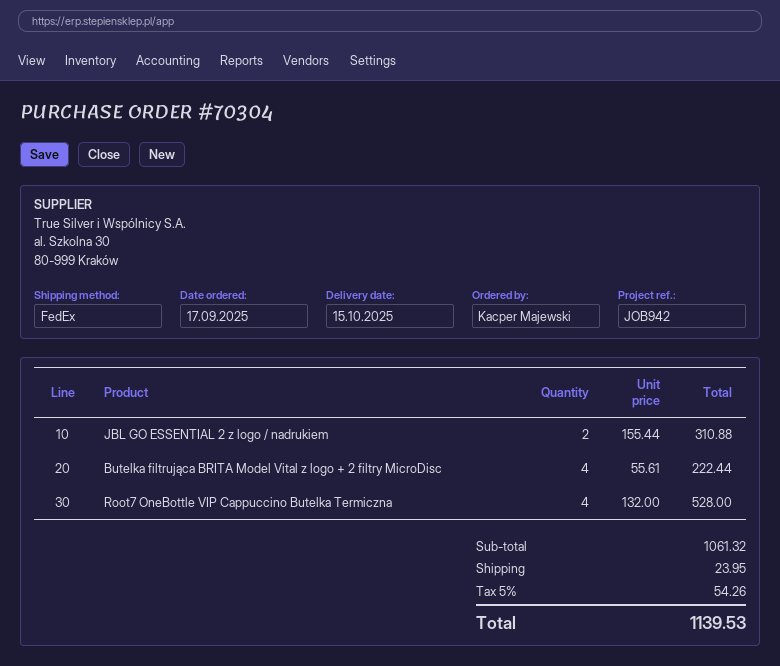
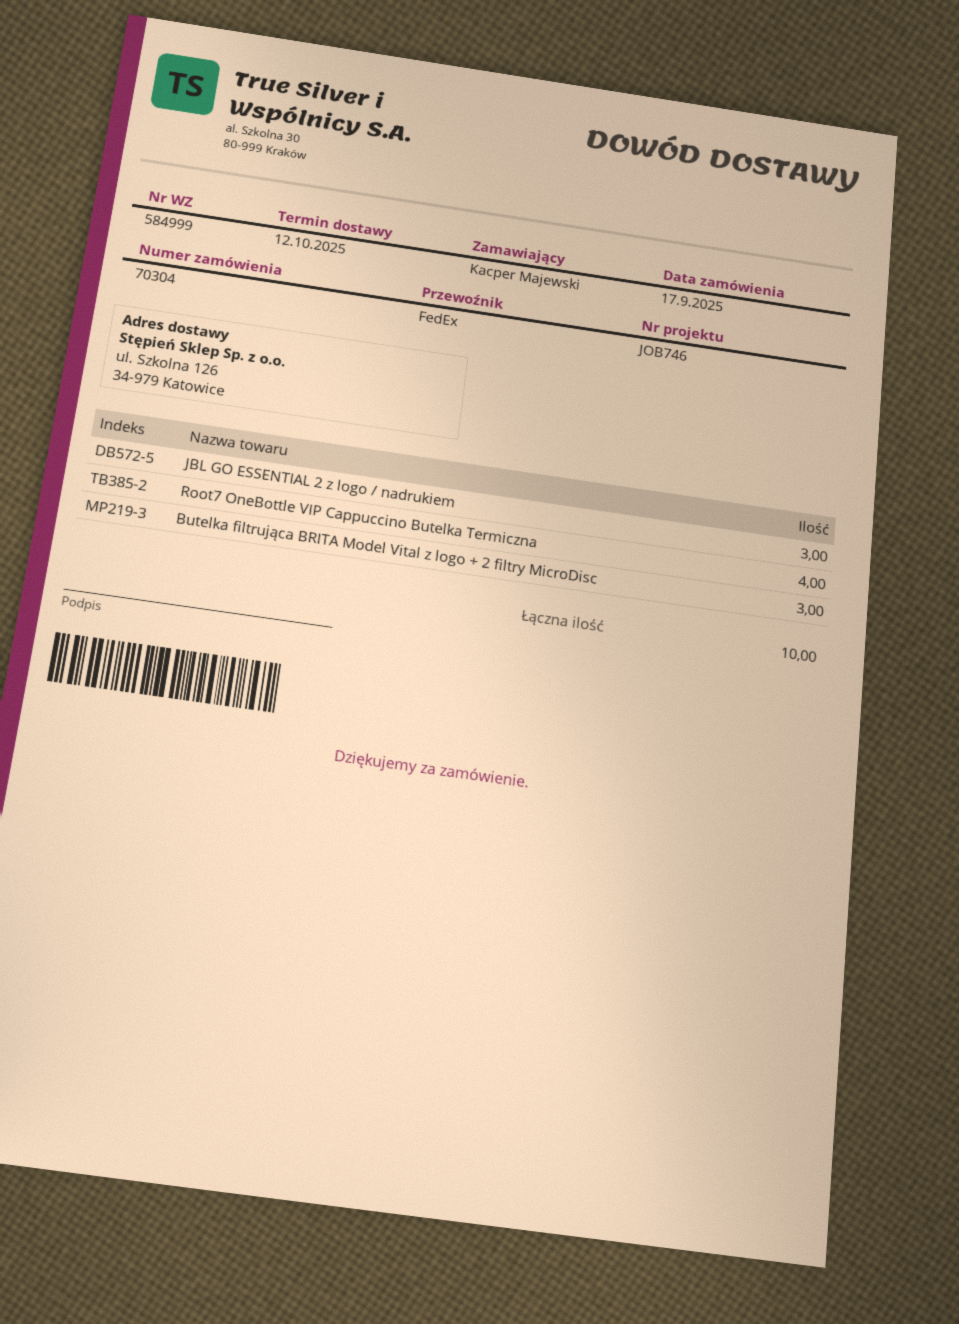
delivery date: 2025-10-15 -> 2025-10-12
reference: JOB942 -> JOB746
JBL GO ESSENTIAL 2 z logo / nadrukiem: 2 -> 3
Butelka filtrująca BRITA Model Vital z logo + 2 filtry MicroDisc: 4 -> 3

